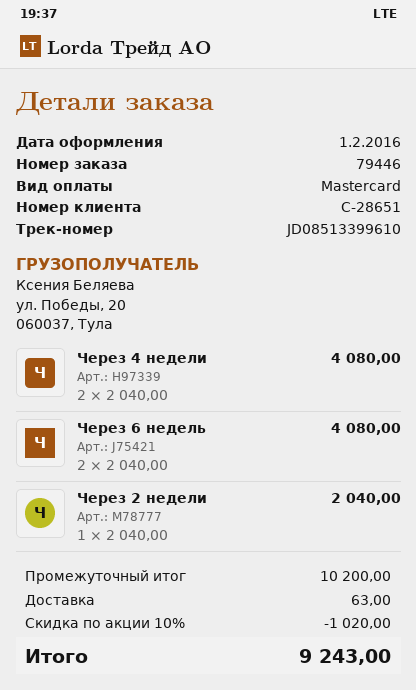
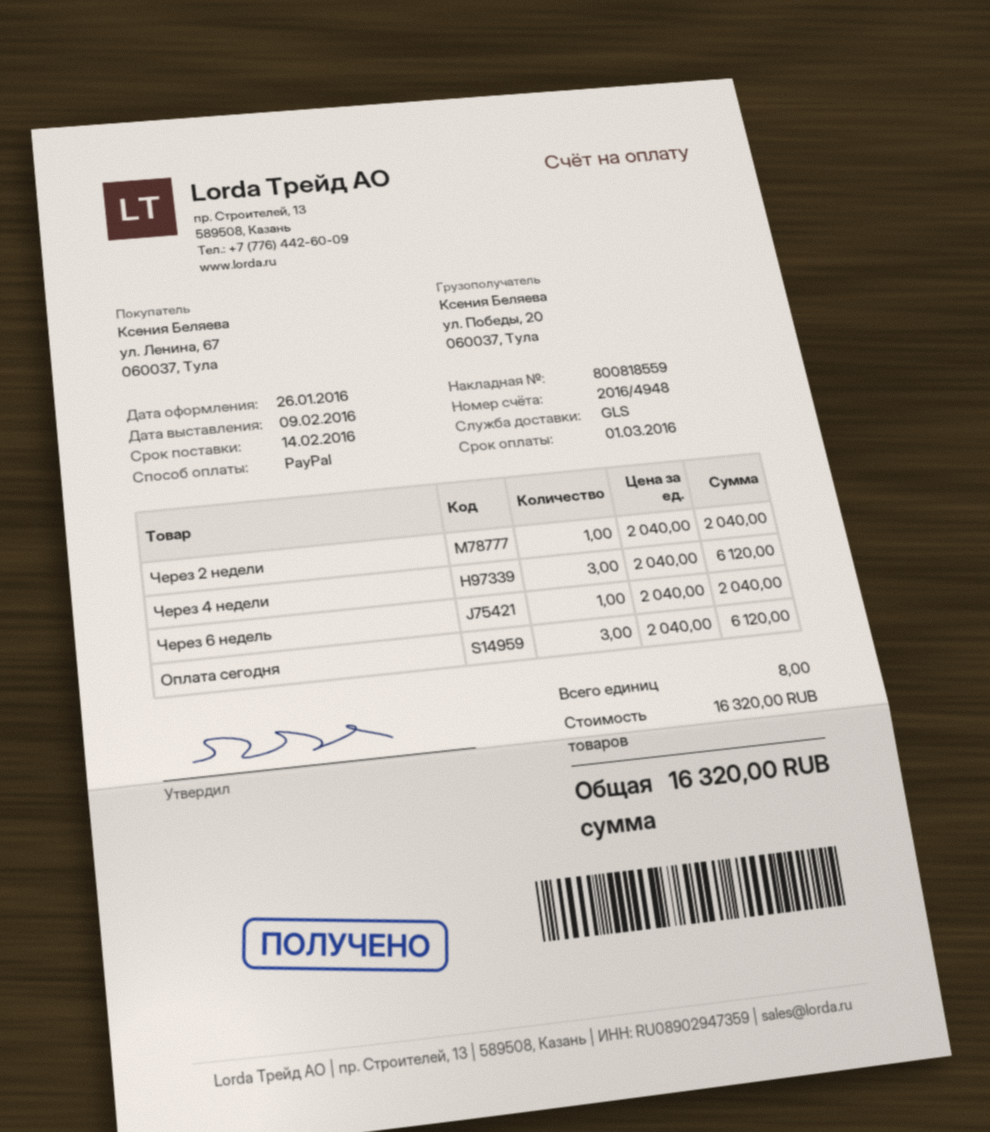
order date: 2016-02-01 -> 2016-01-26
payment method: Mastercard -> PayPal
Через 4 недели: 2 x 2040.00 = 4080.00 -> 3 x 2040.00 = 6120.00
Через 6 недель: 2 x 2040.00 = 4080.00 -> 1 x 2040.00 = 2040.00
Оплата сегодня: none -> 3 x 2040.00 = 6120.00
subtotal: 10200.00 -> 16320.00
discount: 10% = 1020.00 -> none
shipping: 63.00 -> none
total: 9243.00 -> 16320.00

